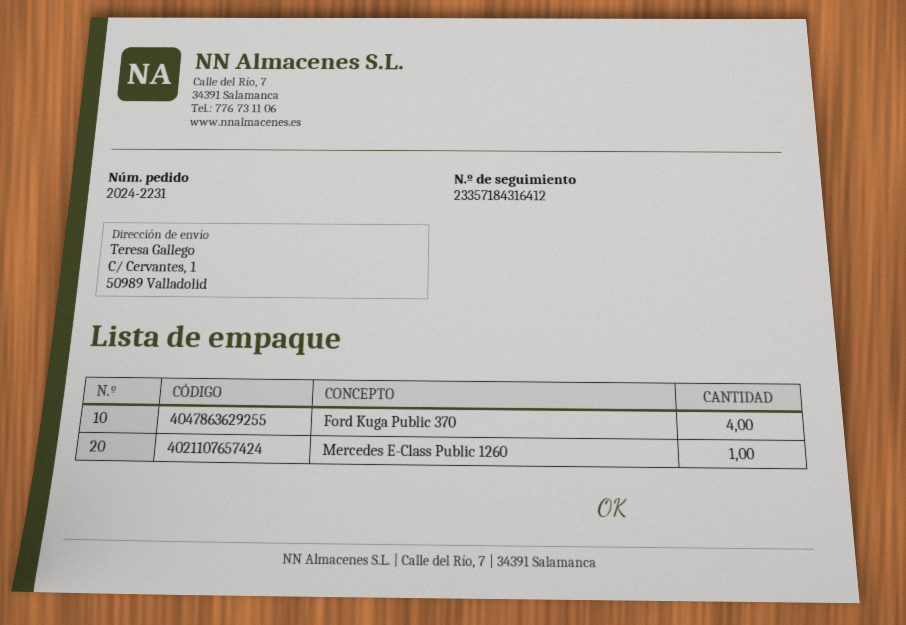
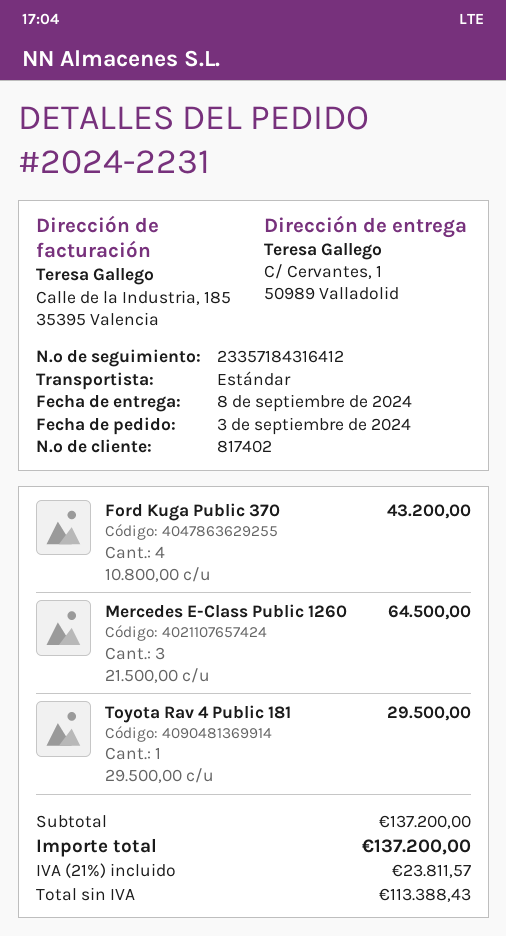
Mercedes E-Class Public 1260: 1 -> 3
Toyota Rav 4 Public 181: none -> 1

